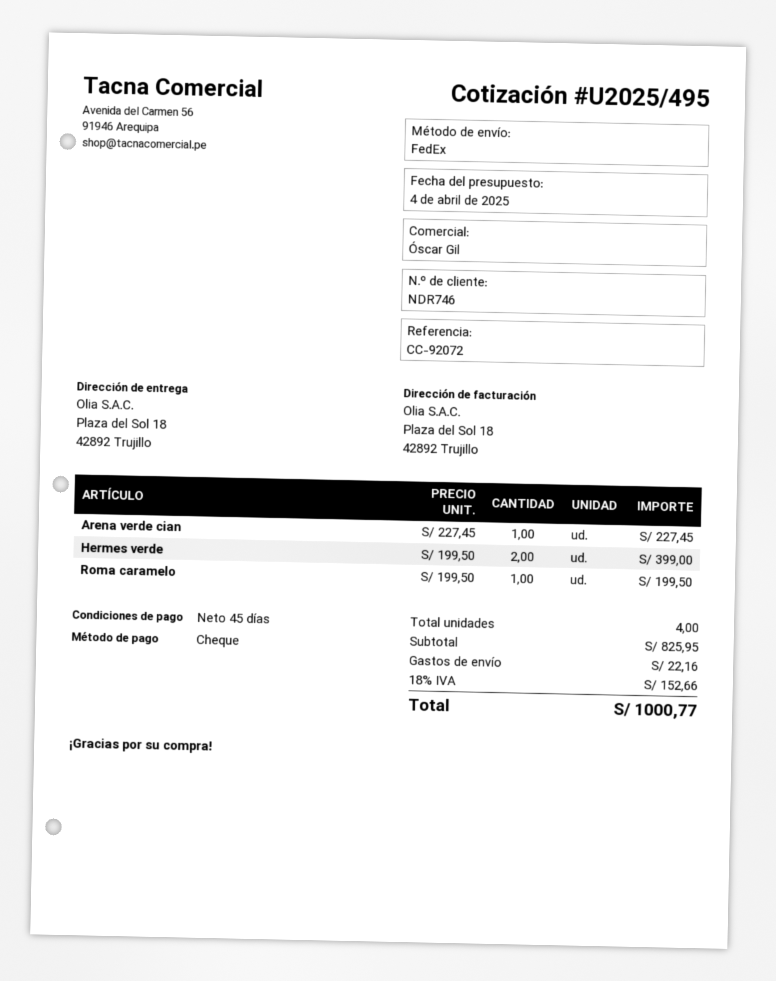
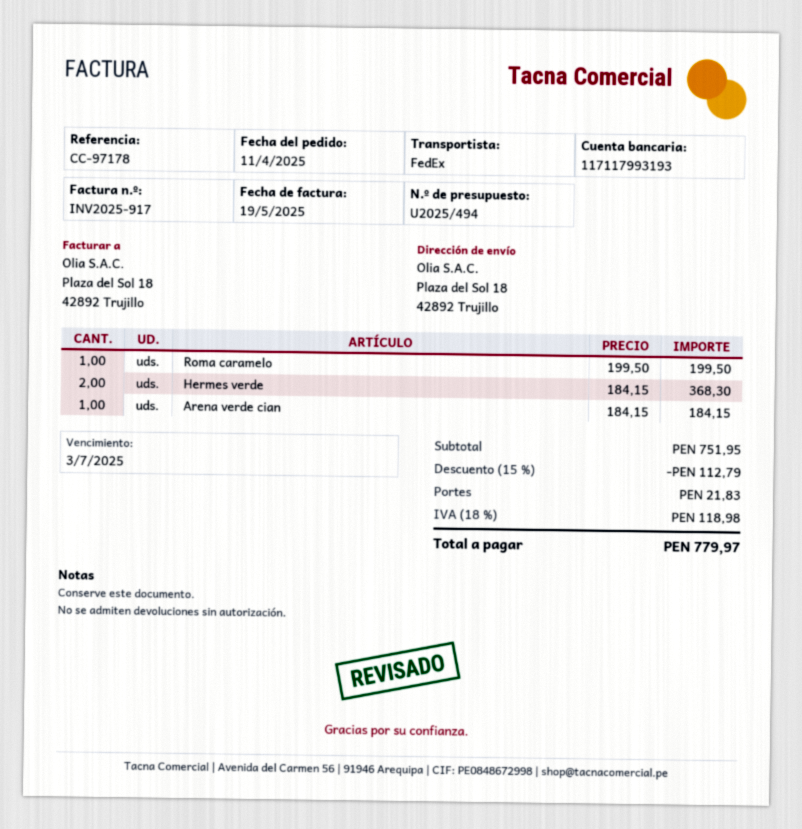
quote number: U2025/495 -> U2025/494
reference: CC-92072 -> CC-97178
Arena verde cian: 1 x 227.45 = 227.45 -> 1 x 184.15 = 184.15
Hermes verde: 2 x 199.50 = 399.00 -> 2 x 184.15 = 368.30
subtotal: 825.95 -> 751.95
discount: none -> 15% = 112.79
shipping: 22.16 -> 21.83
tax: 18% = 152.66 -> 18% = 118.98
total: 1000.77 -> 779.97

